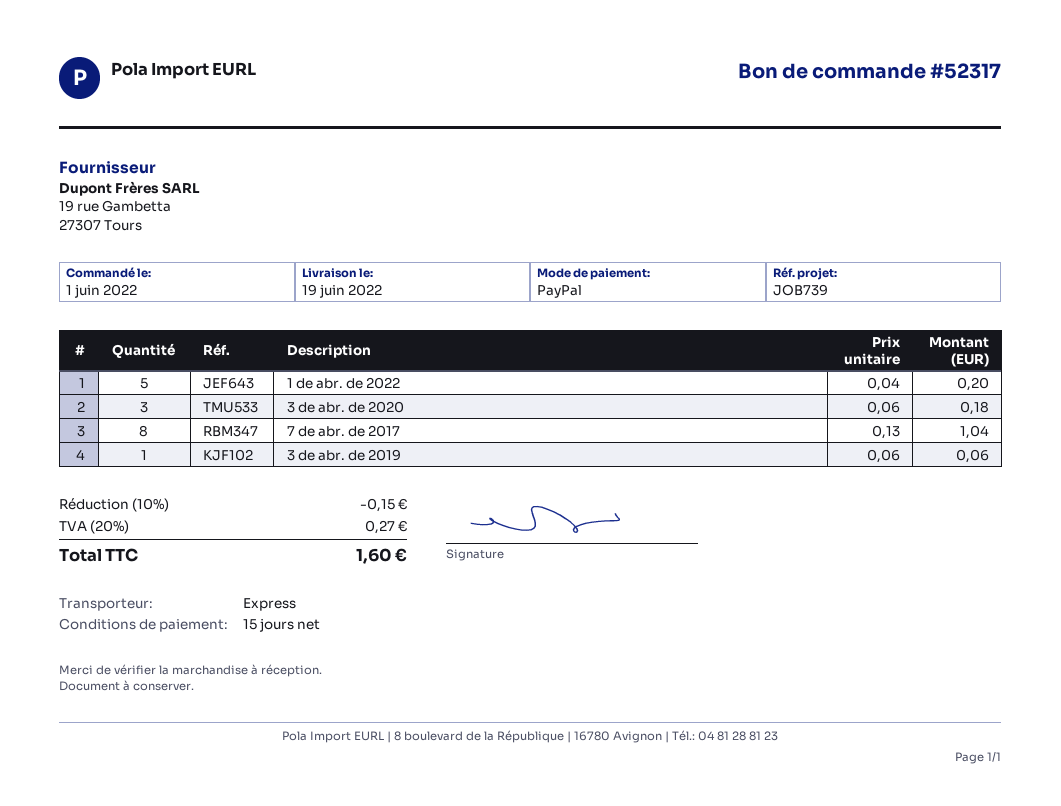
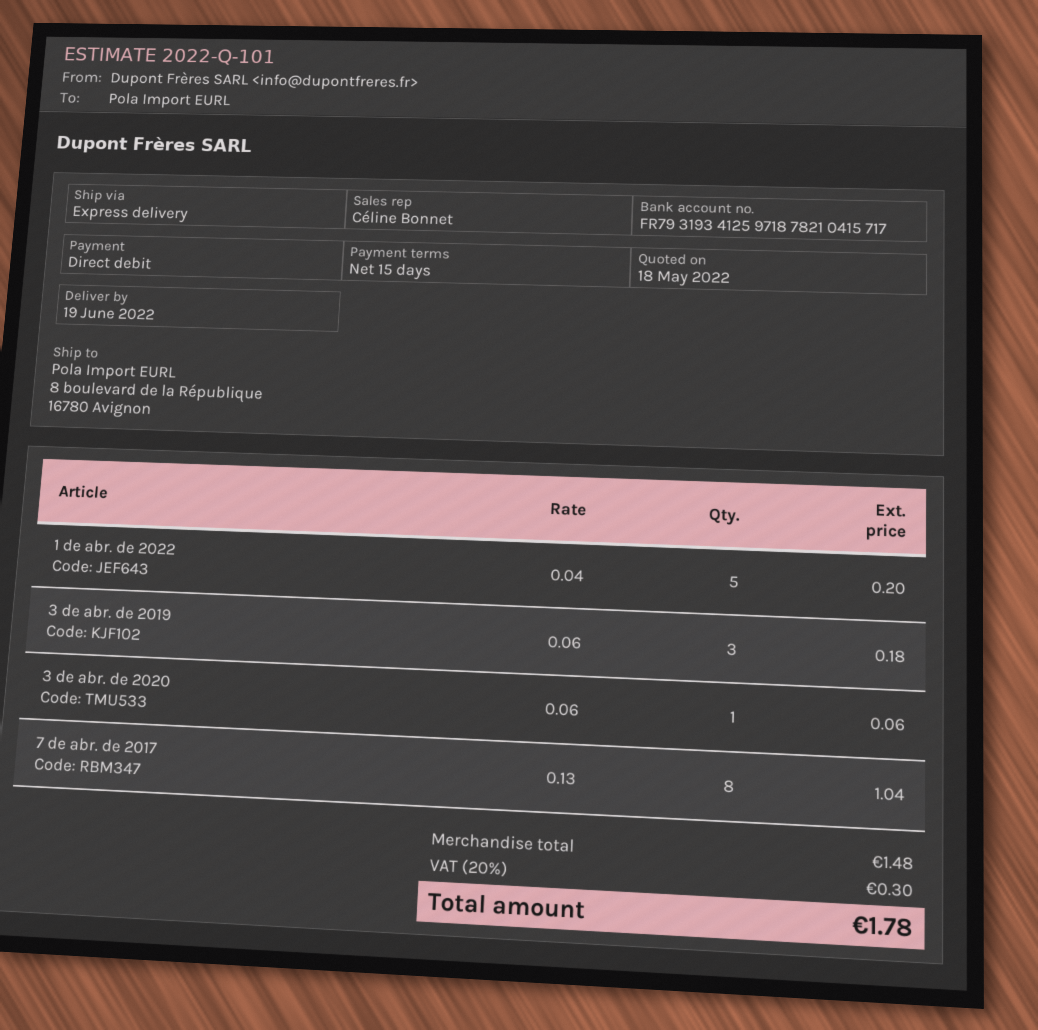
payment method: PayPal -> direct debit
3 de abr. de 2020: 3 x 0.06 = 0.18 -> 1 x 0.06 = 0.06
3 de abr. de 2019: 1 x 0.06 = 0.06 -> 3 x 0.06 = 0.18
discount: 10% = 0.15 -> none
tax: 20% = 0.27 -> 20% = 0.30
total: 1.60 -> 1.78

